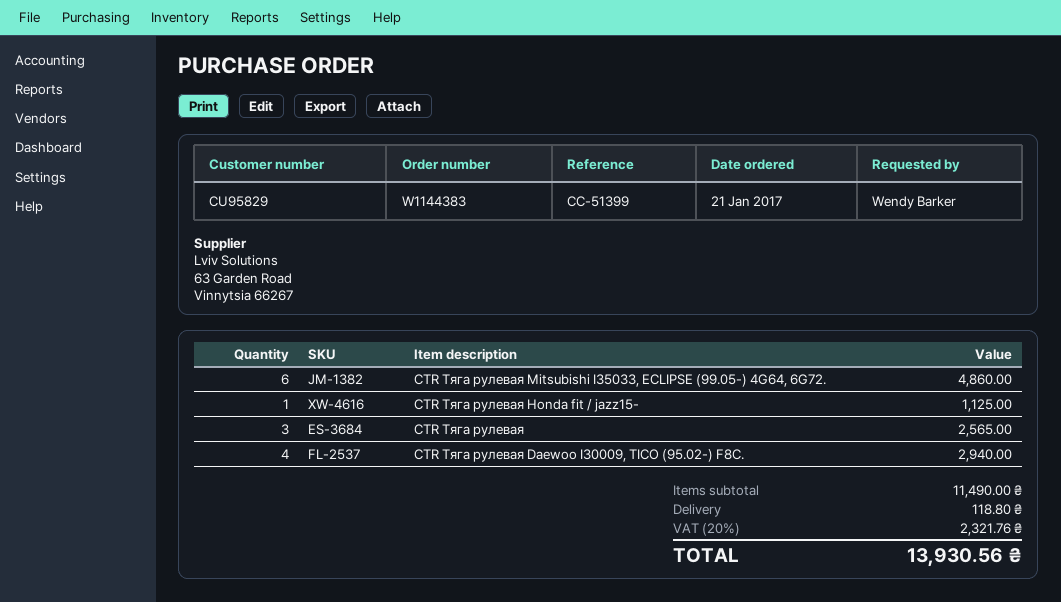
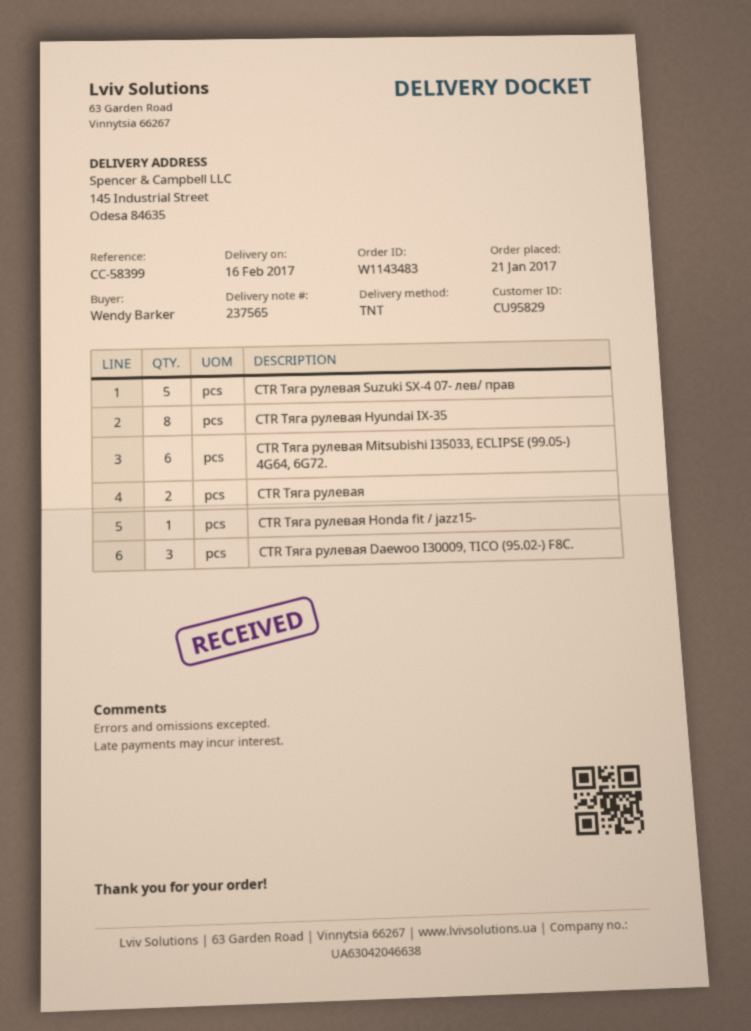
order number: W1144383 -> W1143483
reference: CC-51399 -> CC-58399
CTR Тяга рулевая: 3 -> 2
CTR Тяга рулевая Daewoo I30009, TICO (95.02-) F8C.: 4 -> 3
CTR Тяга рулевая Suzuki SX-4 07- лев/ прав: none -> 5
CTR Тяга рулевая Hyundai IX-35: none -> 8

